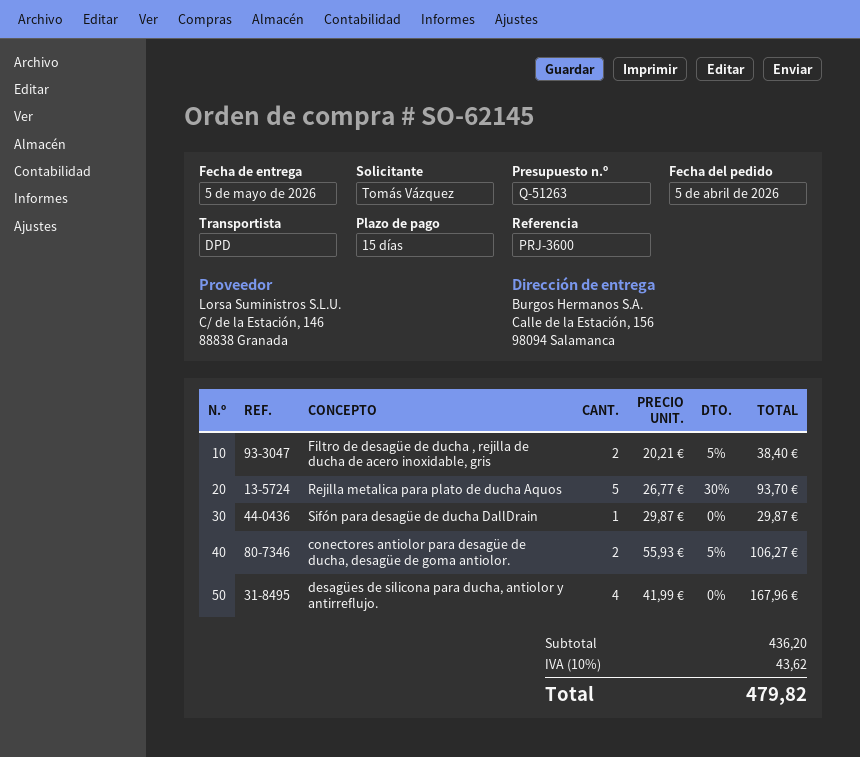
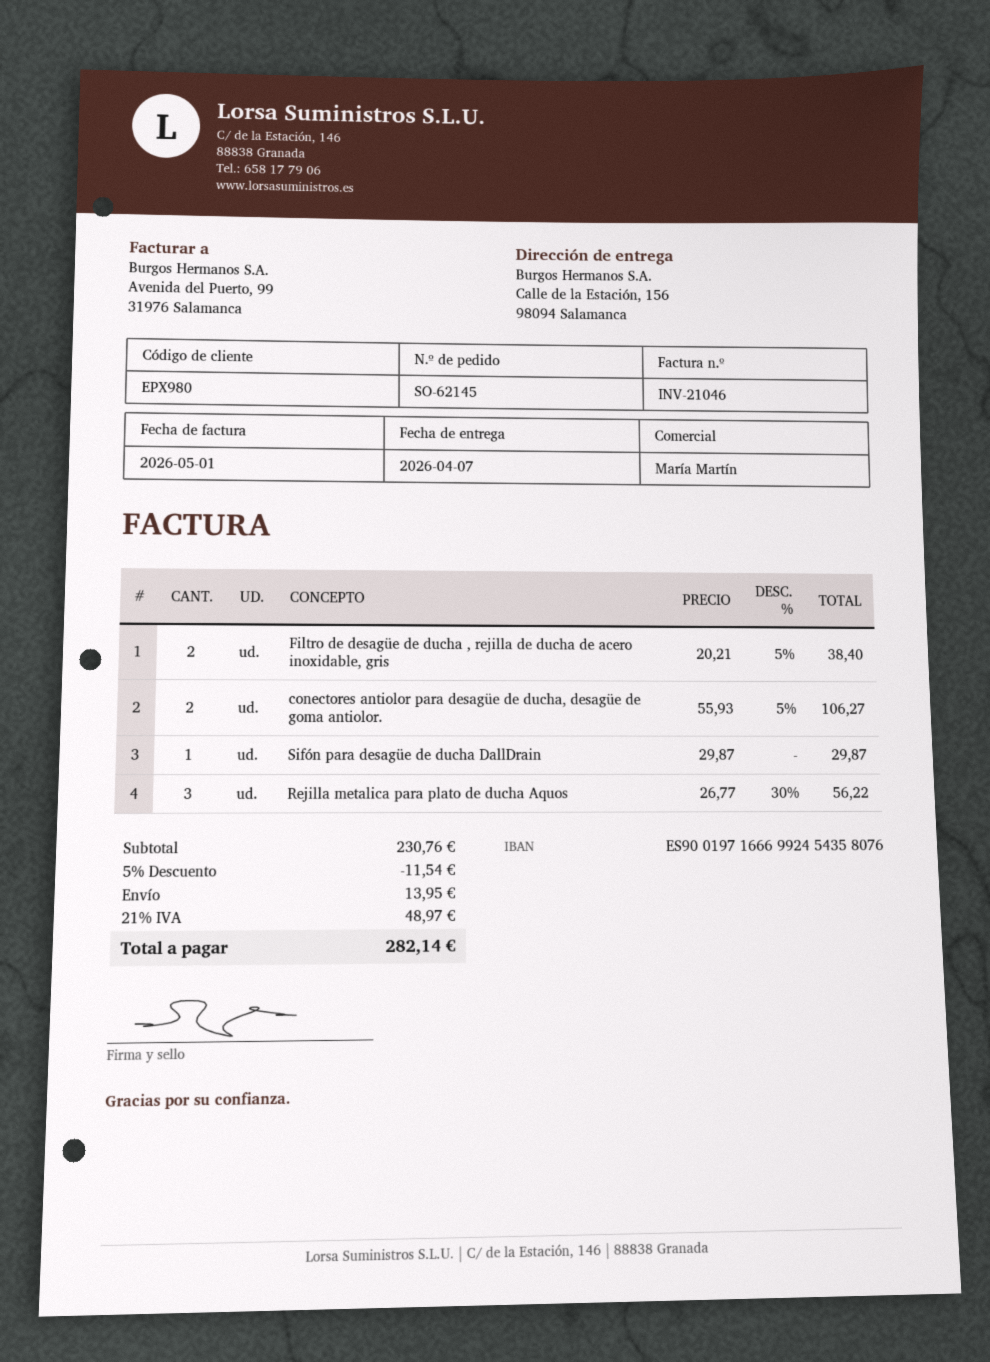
delivery date: 2026-05-05 -> 2026-04-07
Rejilla metalica para plato de ducha Aquos: 5 x 26.77 - 30% = 93.70 -> 3 x 26.77 - 30% = 56.22
desagües de silicona para ducha, antiolor y antirreflujo.: 4 x 41.99 = 167.96 -> none
subtotal: 436.20 -> 230.76
discount: none -> 5% = 11.54
shipping: none -> 13.95
tax: 10% = 43.62 -> 21% = 48.97
total: 479.82 -> 282.14

